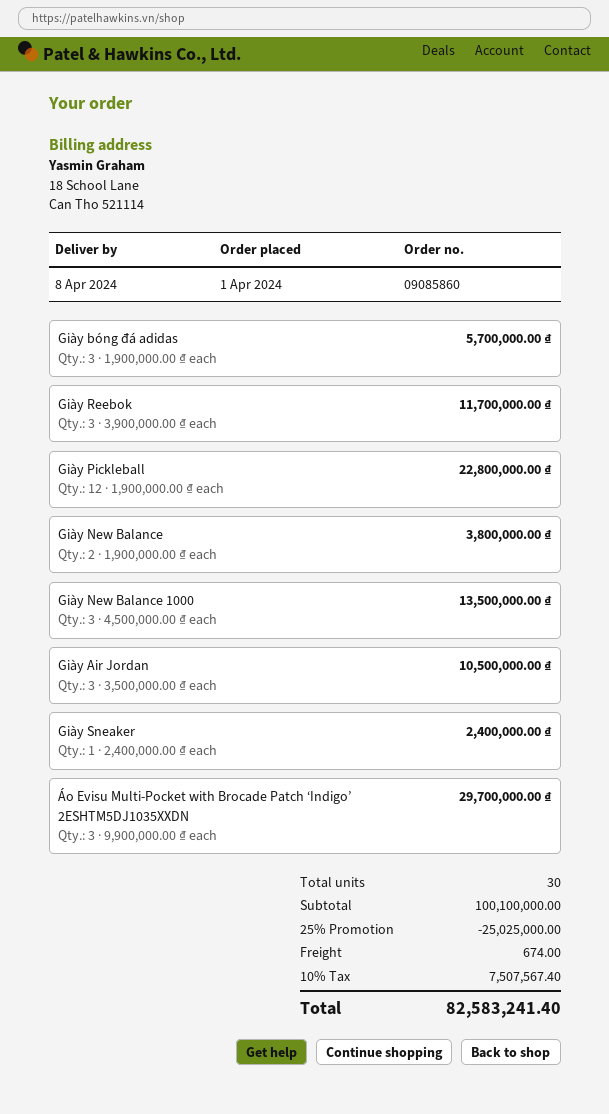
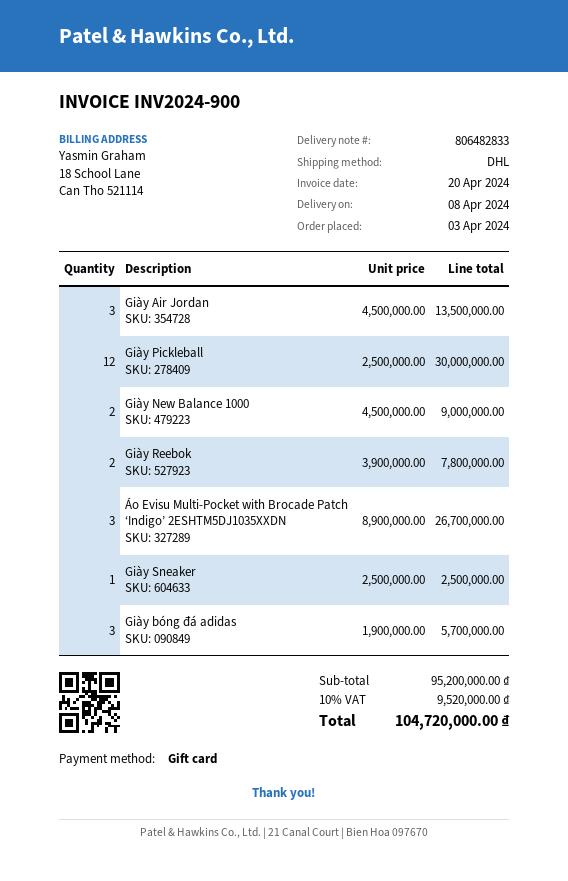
order date: 2024-04-01 -> 2024-04-03
Giày Reebok: 3 x 3900000.00 = 11700000.00 -> 2 x 3900000.00 = 7800000.00
Giày Pickleball: 12 x 1900000.00 = 22800000.00 -> 12 x 2500000.00 = 30000000.00
Giày New Balance: 2 x 1900000.00 = 3800000.00 -> none
Giày New Balance 1000: 3 x 4500000.00 = 13500000.00 -> 2 x 4500000.00 = 9000000.00
Giày Air Jordan: 3 x 3500000.00 = 10500000.00 -> 3 x 4500000.00 = 13500000.00
Giày Sneaker: 1 x 2400000.00 = 2400000.00 -> 1 x 2500000.00 = 2500000.00
Áo Evisu Multi-Pocket with Brocade Patch ‘Indigo’ 2ESHTM5DJ1035XXDN: 3 x 9900000.00 = 29700000.00 -> 3 x 8900000.00 = 26700000.00
subtotal: 100100000.00 -> 95200000.00
discount: 25% = 25025000.00 -> none
shipping: 674.00 -> none
tax: 10% = 7507567.40 -> 10% = 9520000.00
total: 82583241.40 -> 104720000.00

